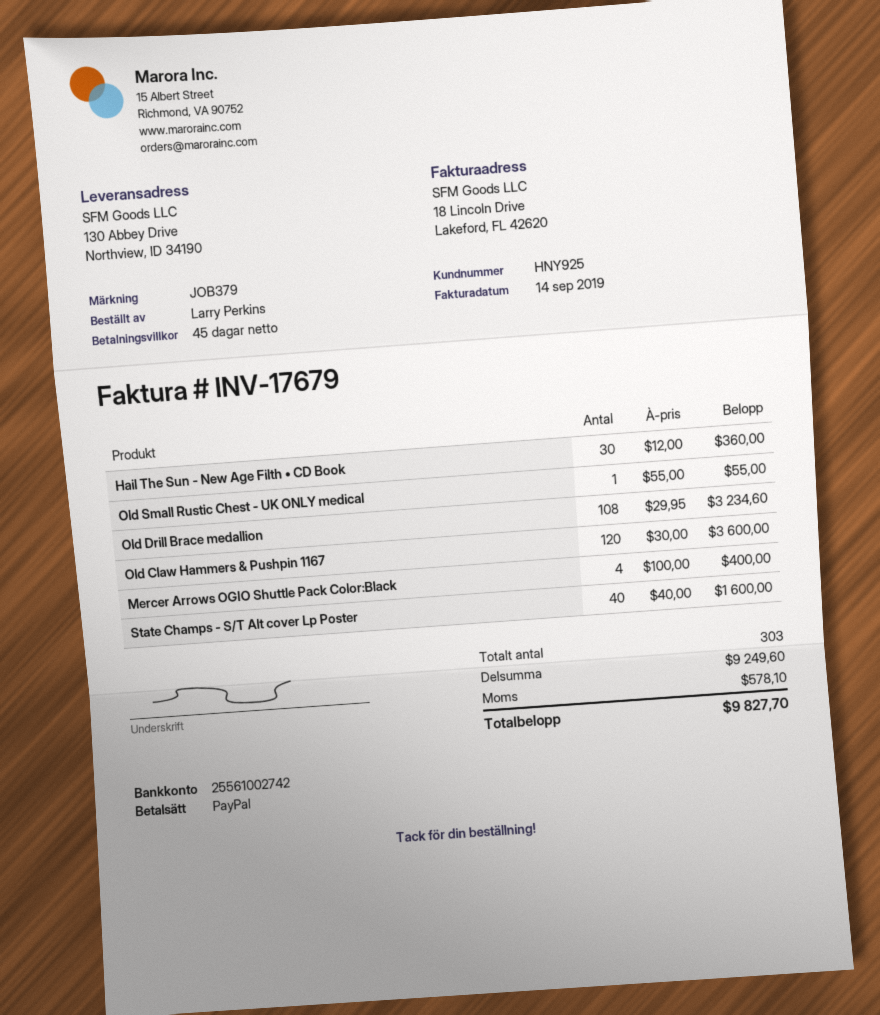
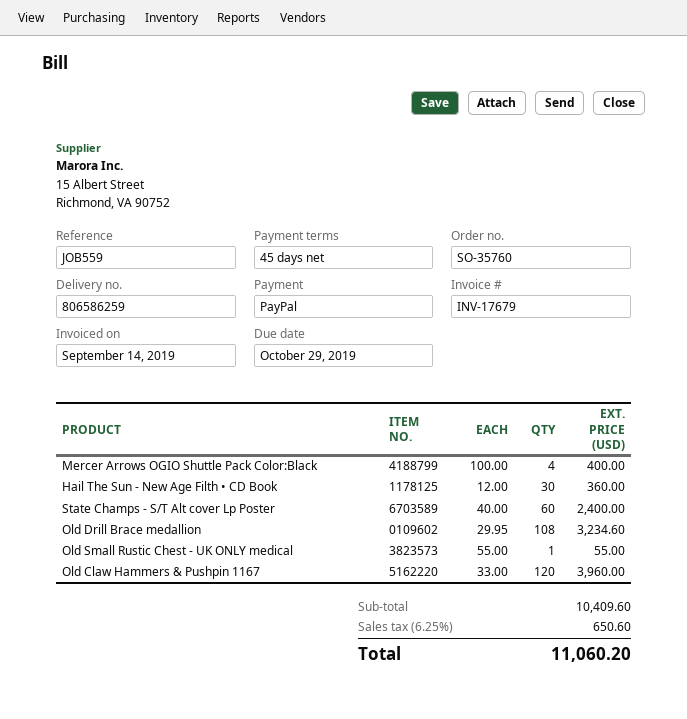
reference: JOB379 -> JOB559
Old Claw Hammers & Pushpin 1167: 120 x 30.00 = 3600.00 -> 120 x 33.00 = 3960.00
State Champs - S/T Alt cover Lp Poster: 40 x 40.00 = 1600.00 -> 60 x 40.00 = 2400.00
subtotal: 9249.60 -> 10409.60
tax: 578.10 -> 650.60
total: 9827.70 -> 11060.20

